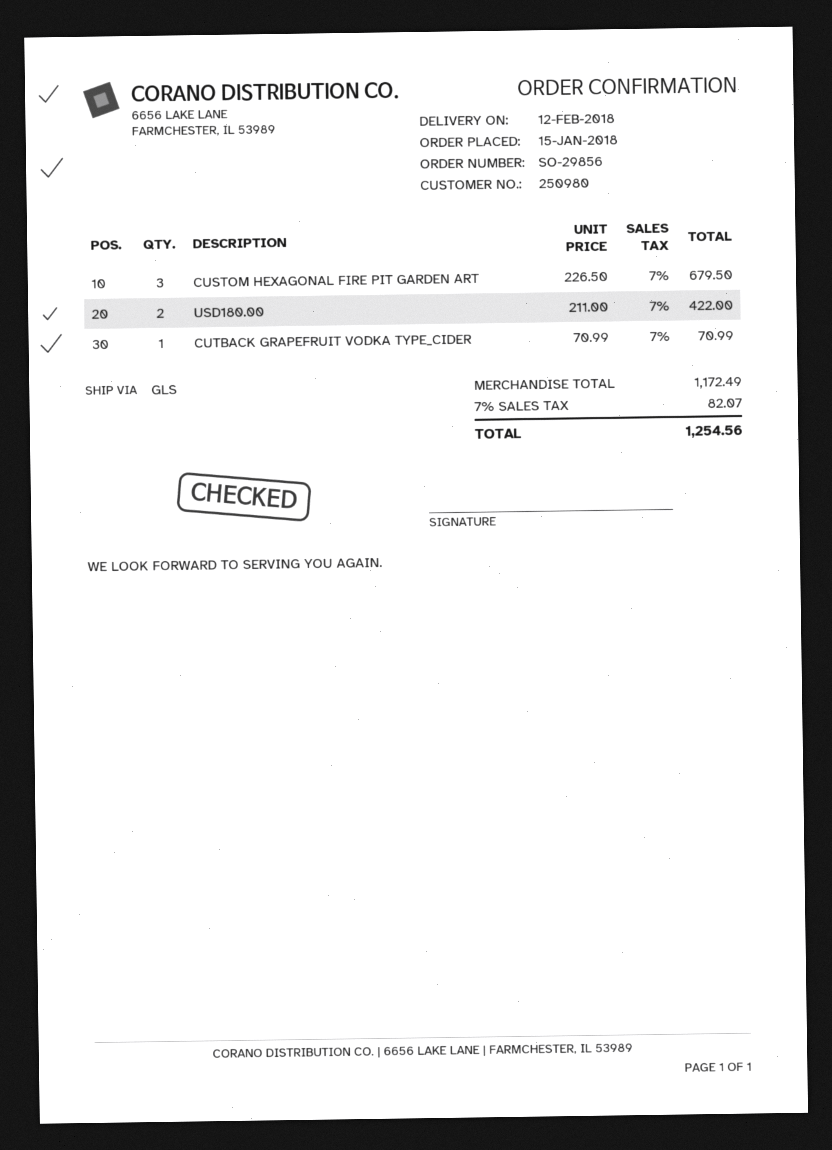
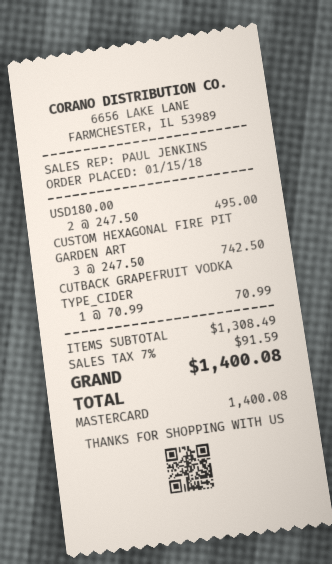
CUSTOM HEXAGONAL FIRE PIT GARDEN ART: 3 x 226.50 = 679.50 -> 3 x 247.50 = 742.50
USD180.00: 2 x 211.00 = 422.00 -> 2 x 247.50 = 495.00
subtotal: 1172.49 -> 1308.49
tax: 7% = 82.07 -> 7% = 91.59
total: 1254.56 -> 1400.08

